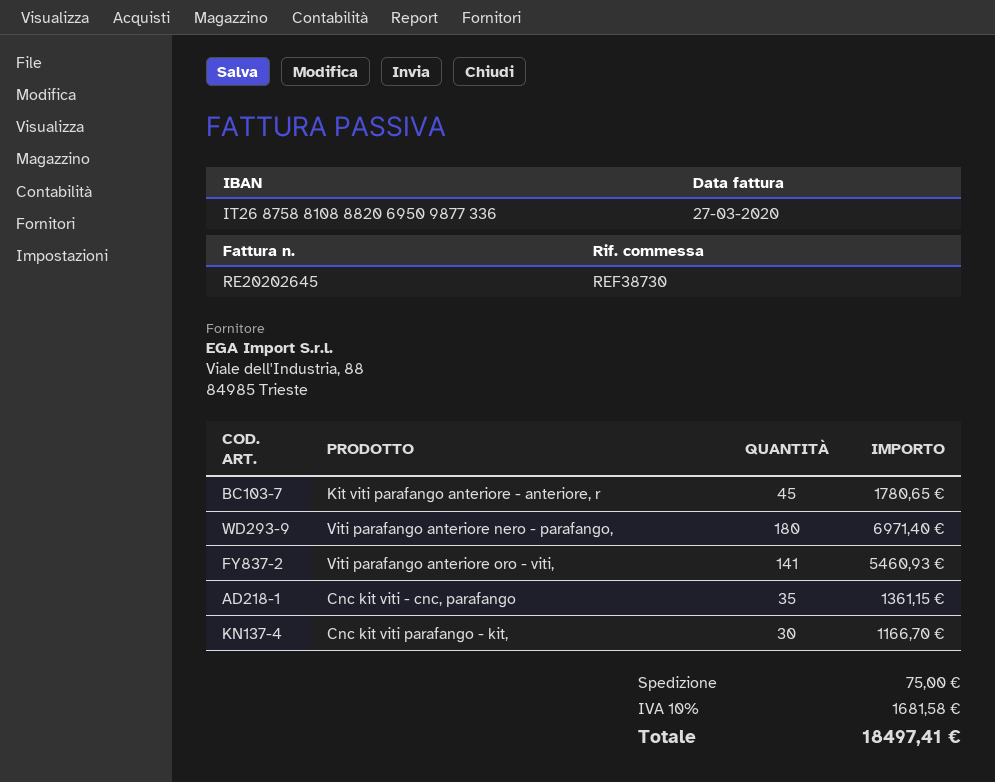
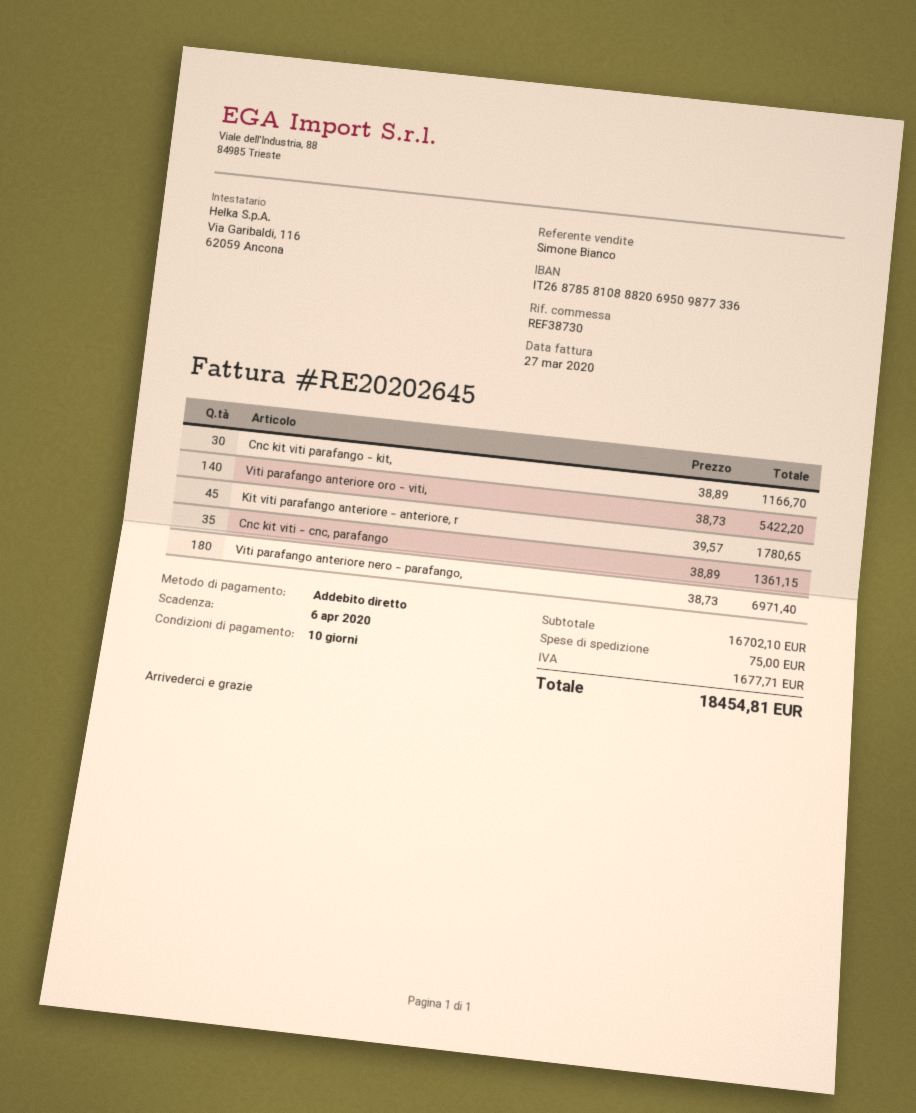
bank account: IT2687588108882069509877336 -> IT2687858108882069509877336
Viti parafango anteriore oro - viti,: 141 for 5460.93 -> 140 for 5422.20
tax: 1681.58 -> 1677.71
total: 18497.41 -> 18454.81

